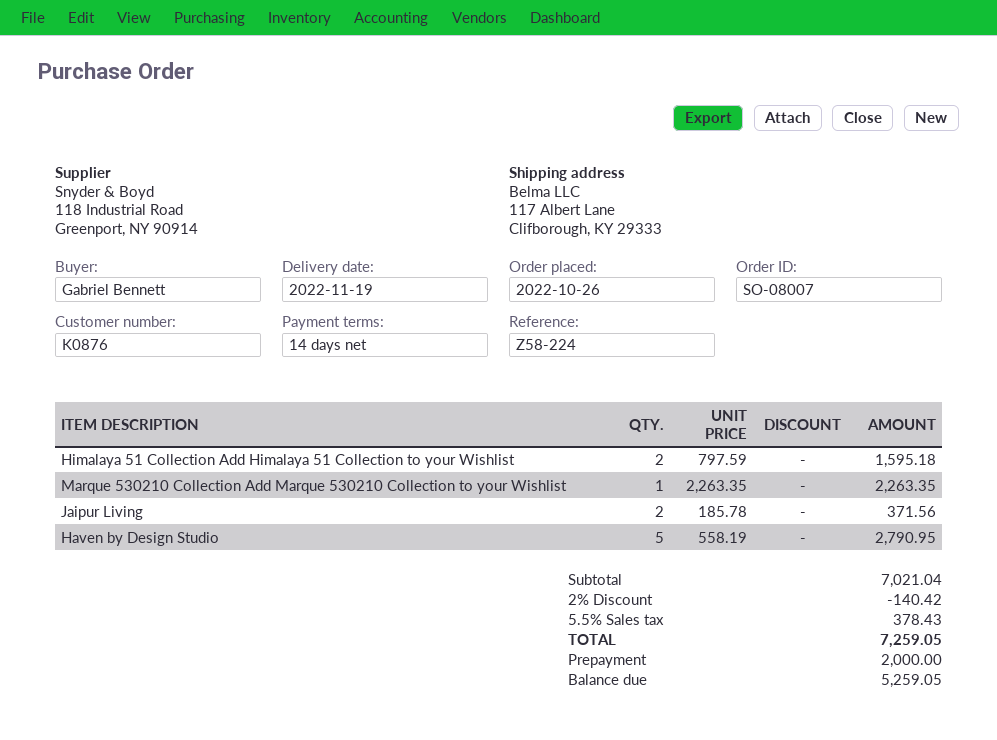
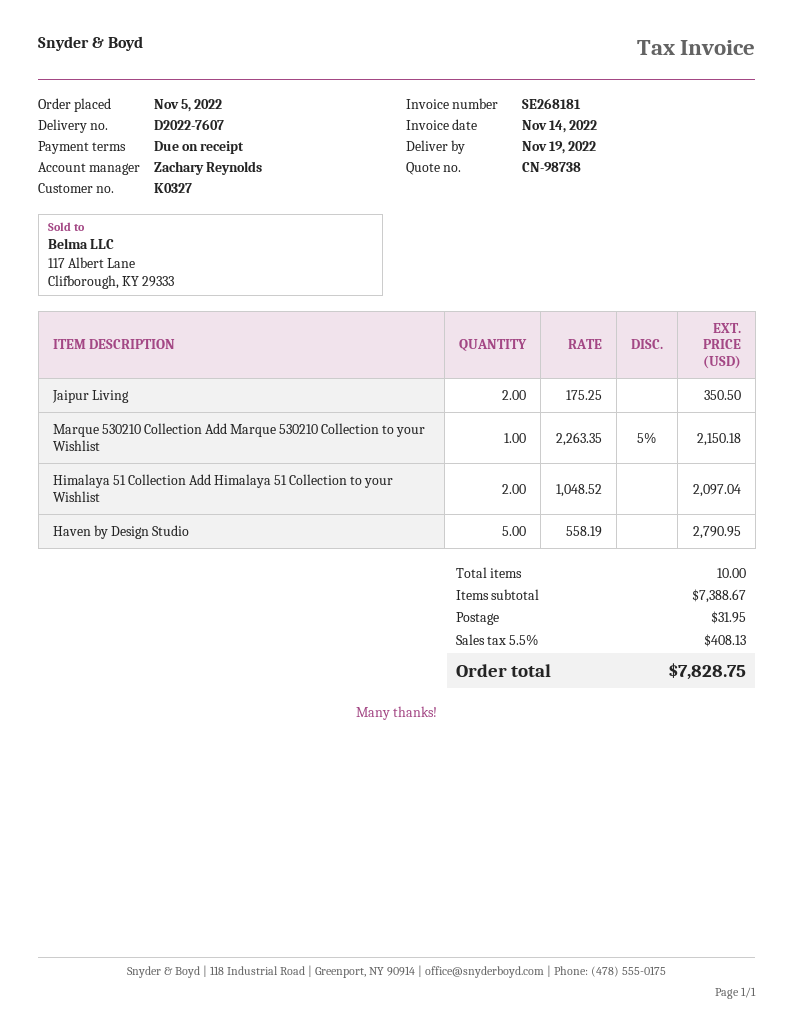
order date: 2022-10-26 -> 2022-11-05
payment terms: 14 days -> on receipt
customer number: K0876 -> K0327
Himalaya 51 Collection Add Himalaya 51 Collection to your Wishlist: 2 x 797.59 = 1595.18 -> 2 x 1048.52 = 2097.04
Marque 530210 Collection Add Marque 530210 Collection to your Wishlist: 1 x 2263.35 = 2263.35 -> 1 x 2263.35 - 5% = 2150.18
Jaipur Living: 2 x 185.78 = 371.56 -> 2 x 175.25 = 350.50
subtotal: 7021.04 -> 7388.67
discount: 2% = 140.42 -> none
shipping: none -> 31.95
tax: 5.5% = 378.43 -> 5.5% = 408.13
total: 7259.05 -> 7828.75

